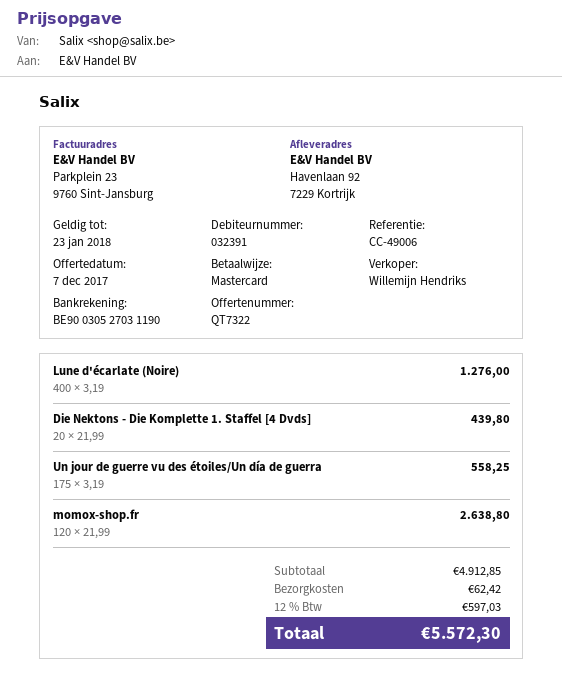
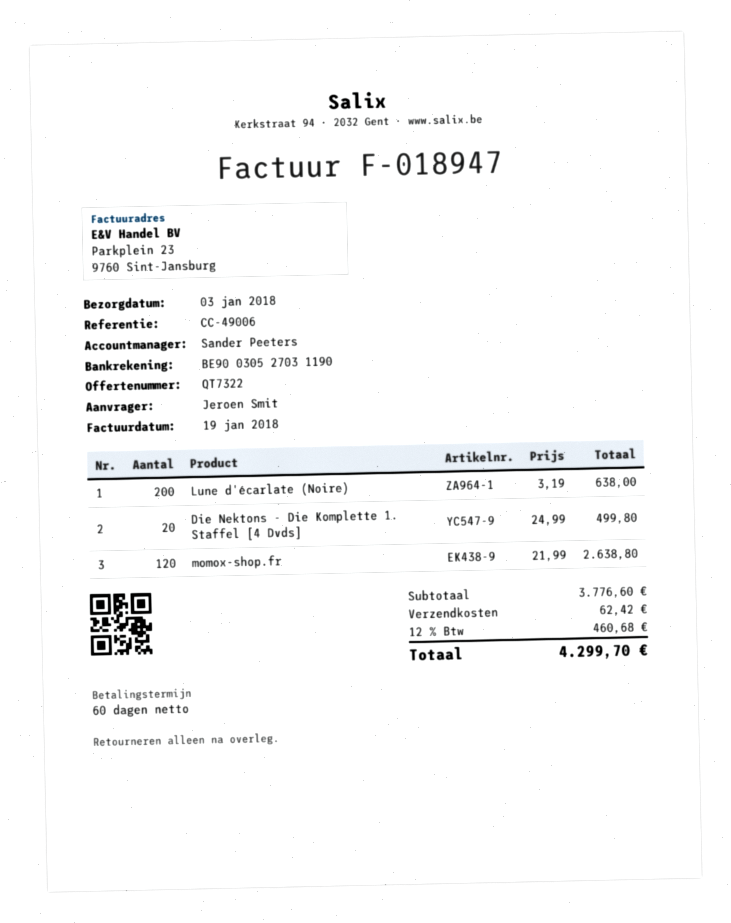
sales rep: Willemijn Hendriks -> Sander Peeters
Lune d'écarlate (Noire): 400 x 3.19 = 1276.00 -> 200 x 3.19 = 638.00
Die Nektons - Die Komplette 1. Staffel [4 Dvds]: 20 x 21.99 = 439.80 -> 20 x 24.99 = 499.80
Un jour de guerre vu des étoiles/Un día de guerra: 175 x 3.19 = 558.25 -> none
subtotal: 4912.85 -> 3776.60
tax: 12% = 597.03 -> 12% = 460.68
total: 5572.30 -> 4299.70

